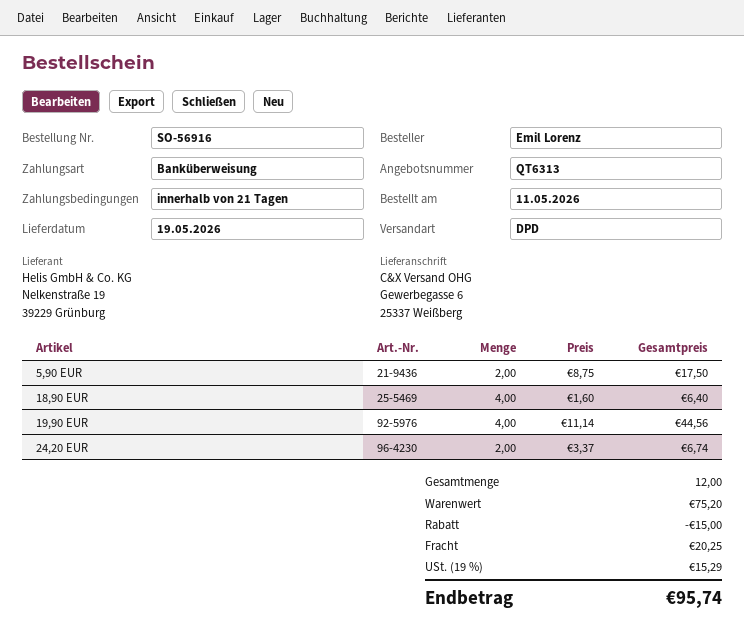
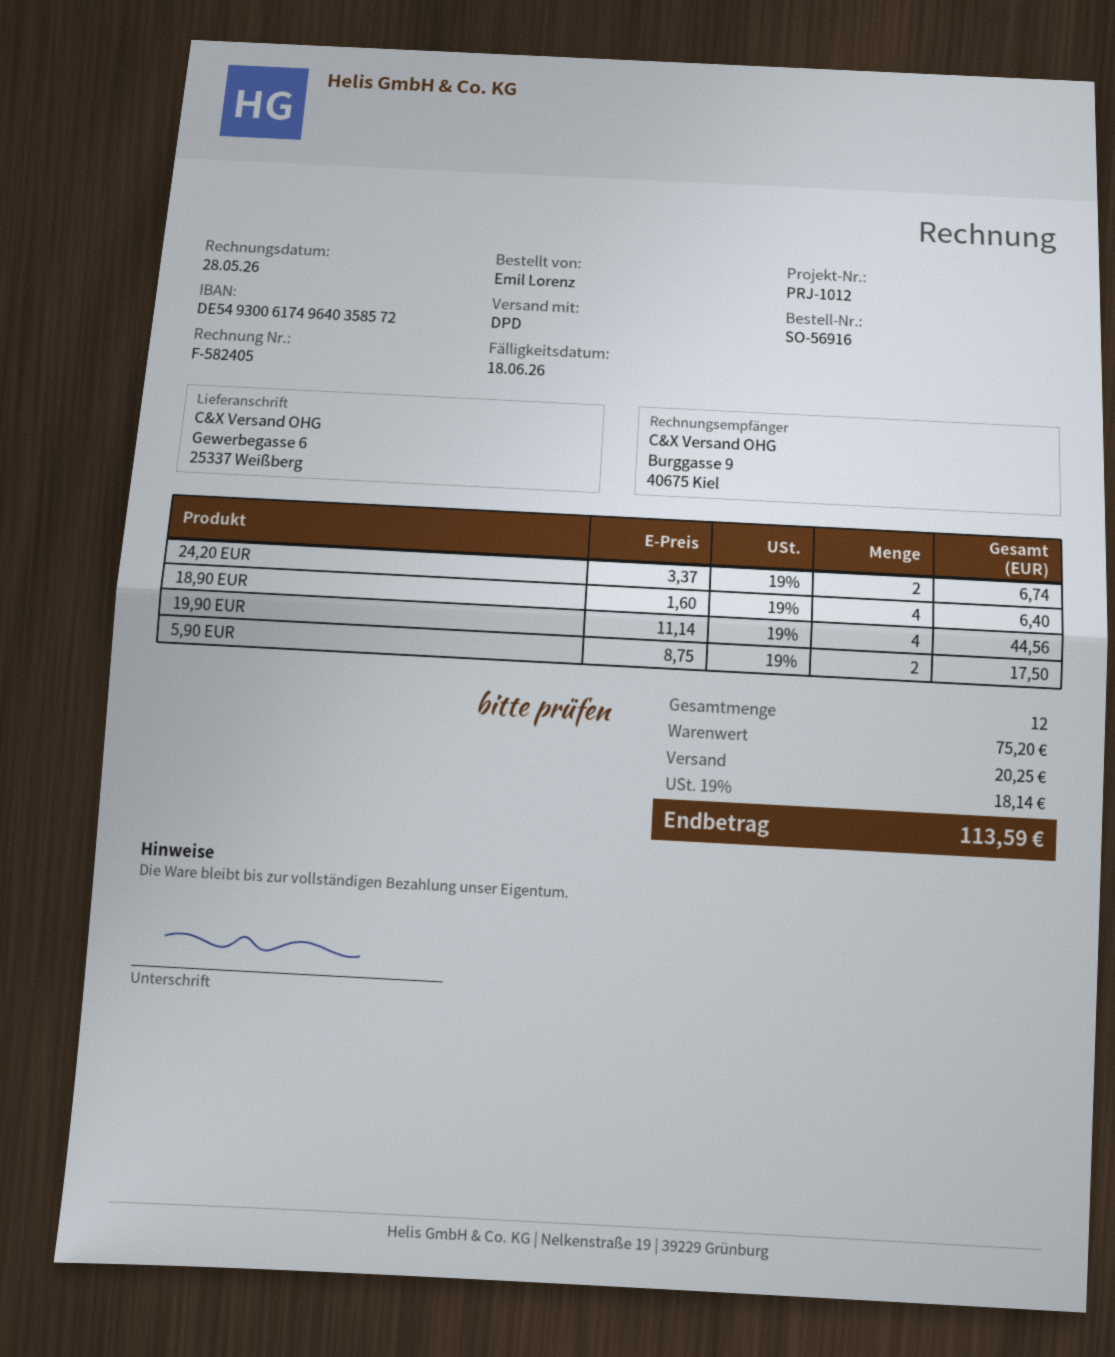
discount: 15.00 -> none
tax: 19% = 15.29 -> 19% = 18.14
total: 95.74 -> 113.59

